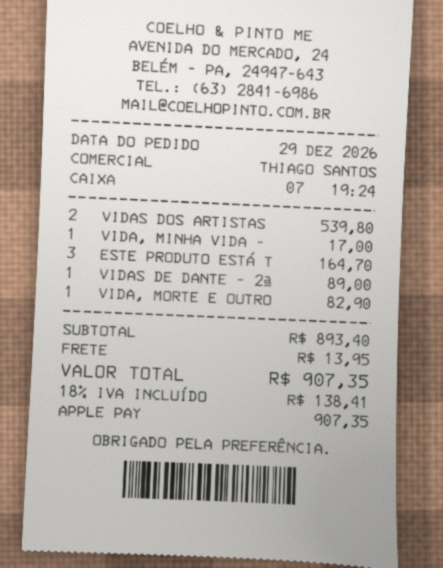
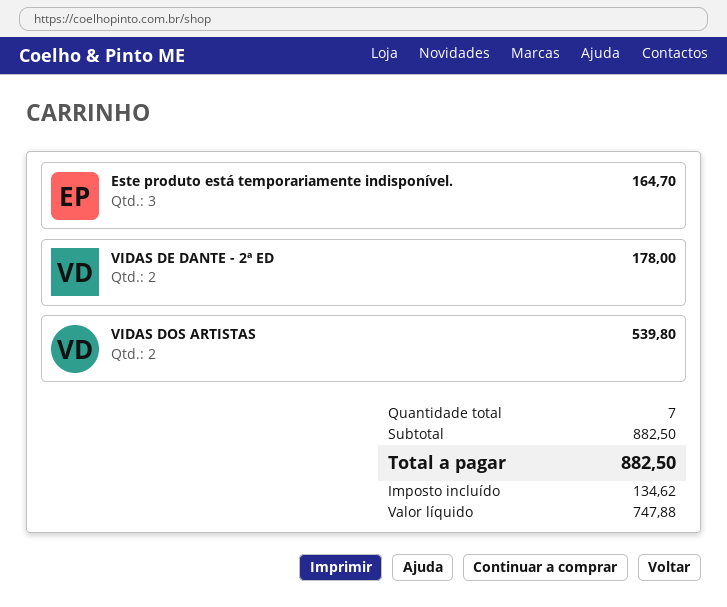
VIDA, MINHA VIDA -: 1 for 17.00 -> none
VIDAS DE DANTE - 2ª: 1 for 89.00 -> 2 for 178.00
VIDA, MORTE E OUTRO: 1 for 82.90 -> none
subtotal: 893.40 -> 882.50
shipping: 13.95 -> none
tax: 138.41 -> 134.62
total: 907.35 -> 882.50

